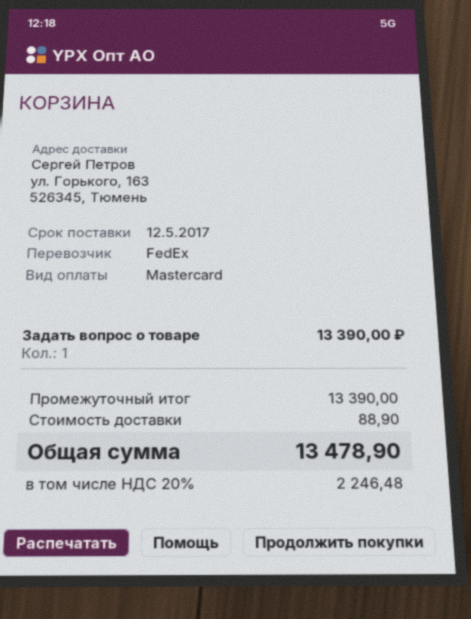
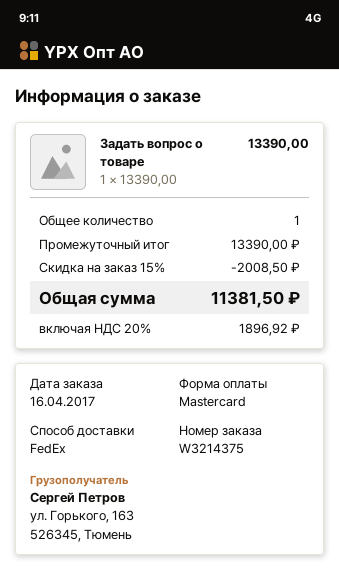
discount: none -> 15% = 2008.50
shipping: 88.90 -> none
tax: 20% = 2246.48 -> 20% = 1896.92
total: 13478.90 -> 11381.50

